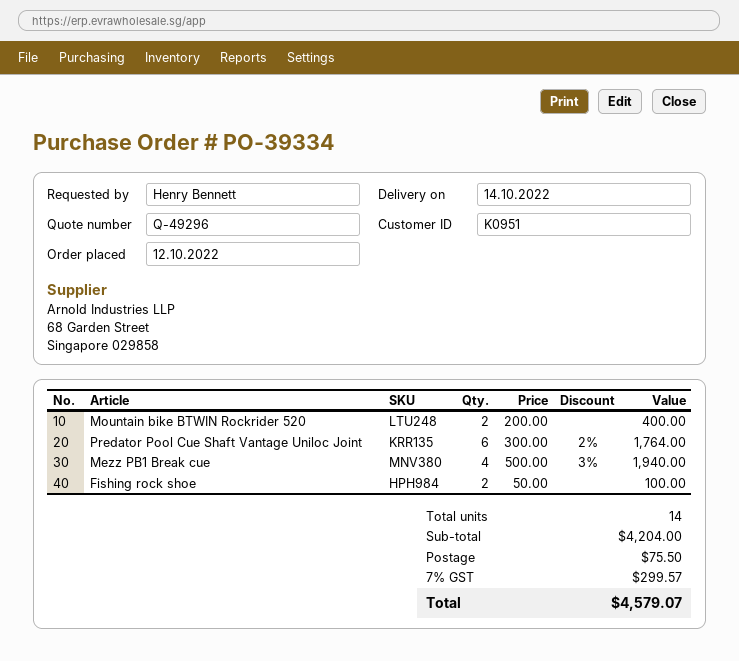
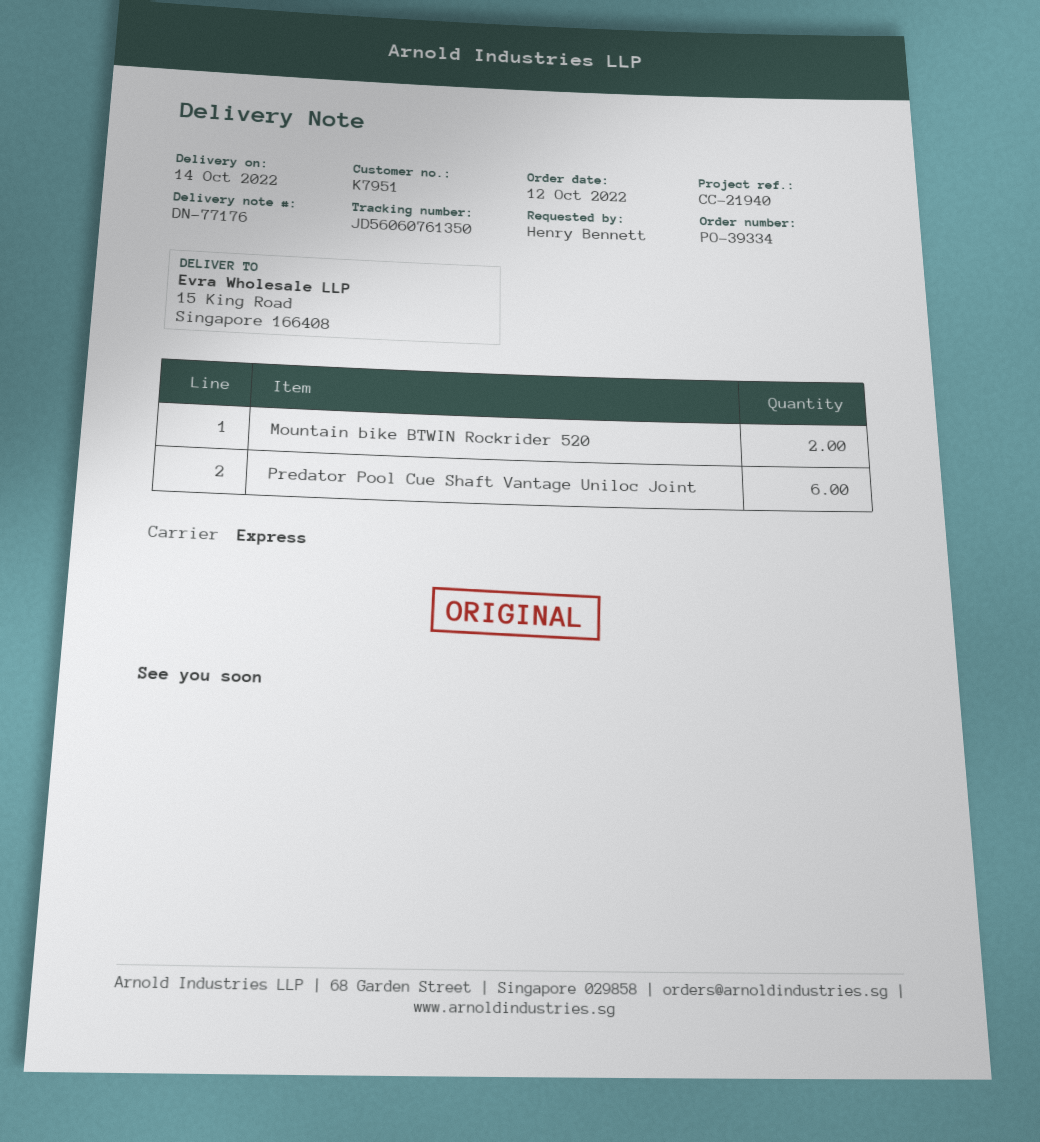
customer number: K0951 -> K7951
Mezz PB1 Break cue: 4 -> none
Fishing rock shoe: 2 -> none

